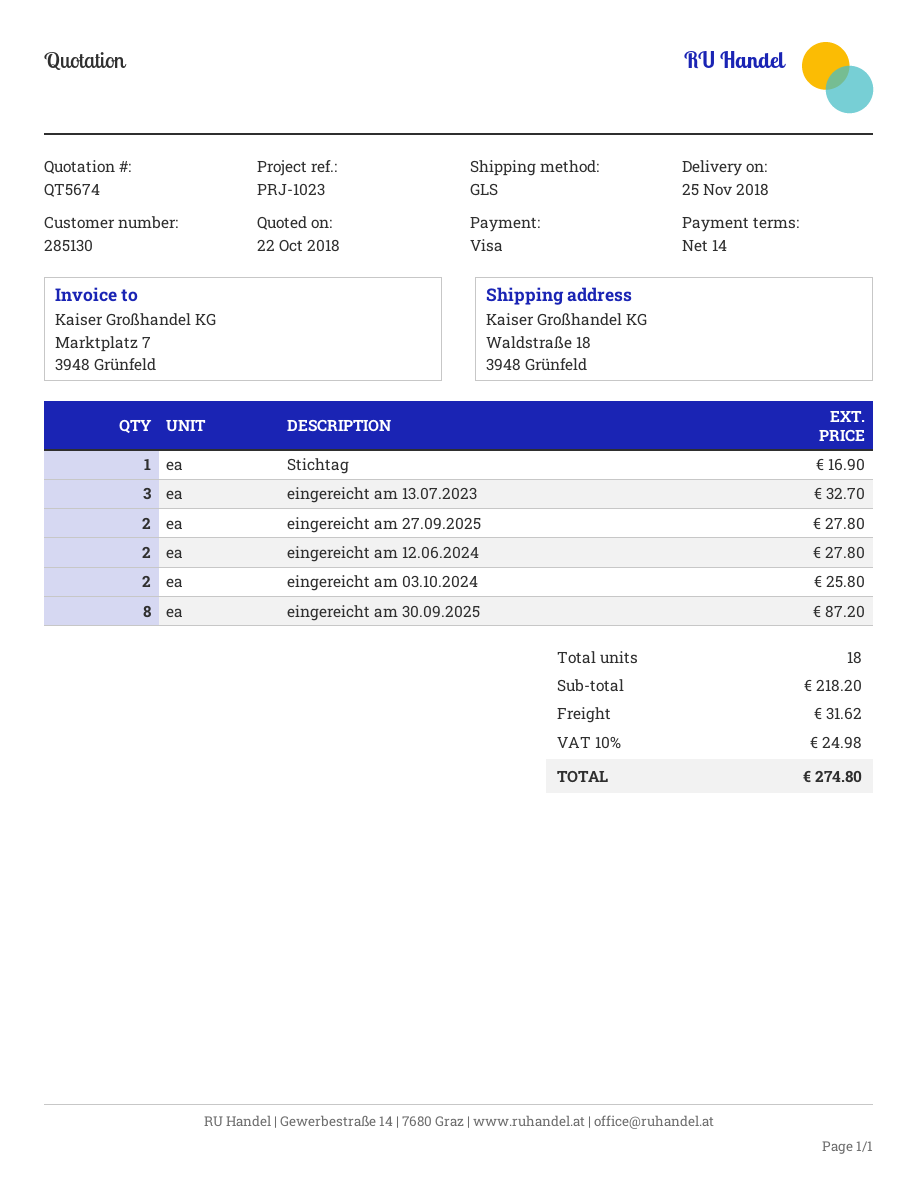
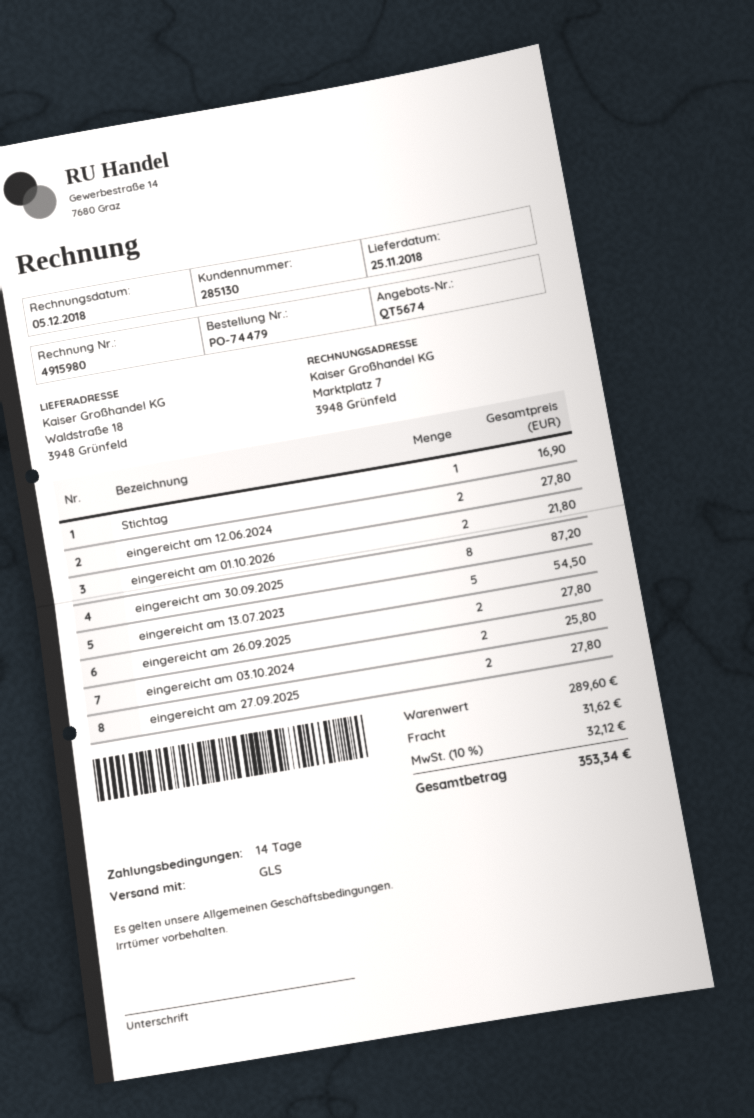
eingereicht am 13.07.2023: 3 for 32.70 -> 5 for 54.50
eingereicht am 01.10.2026: none -> 2 for 21.80
eingereicht am 26.09.2025: none -> 2 for 27.80
subtotal: 218.20 -> 289.60
tax: 10% = 24.98 -> 10% = 32.12
total: 274.80 -> 353.34

